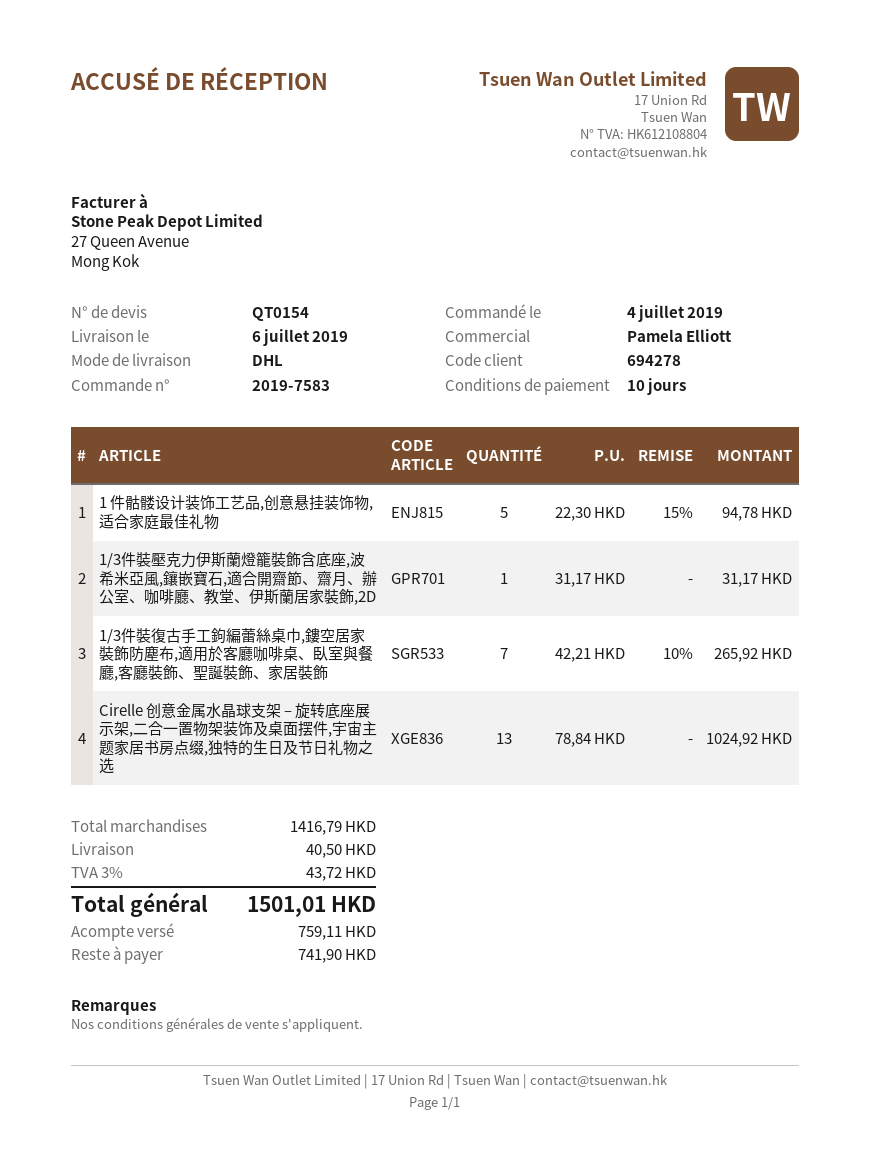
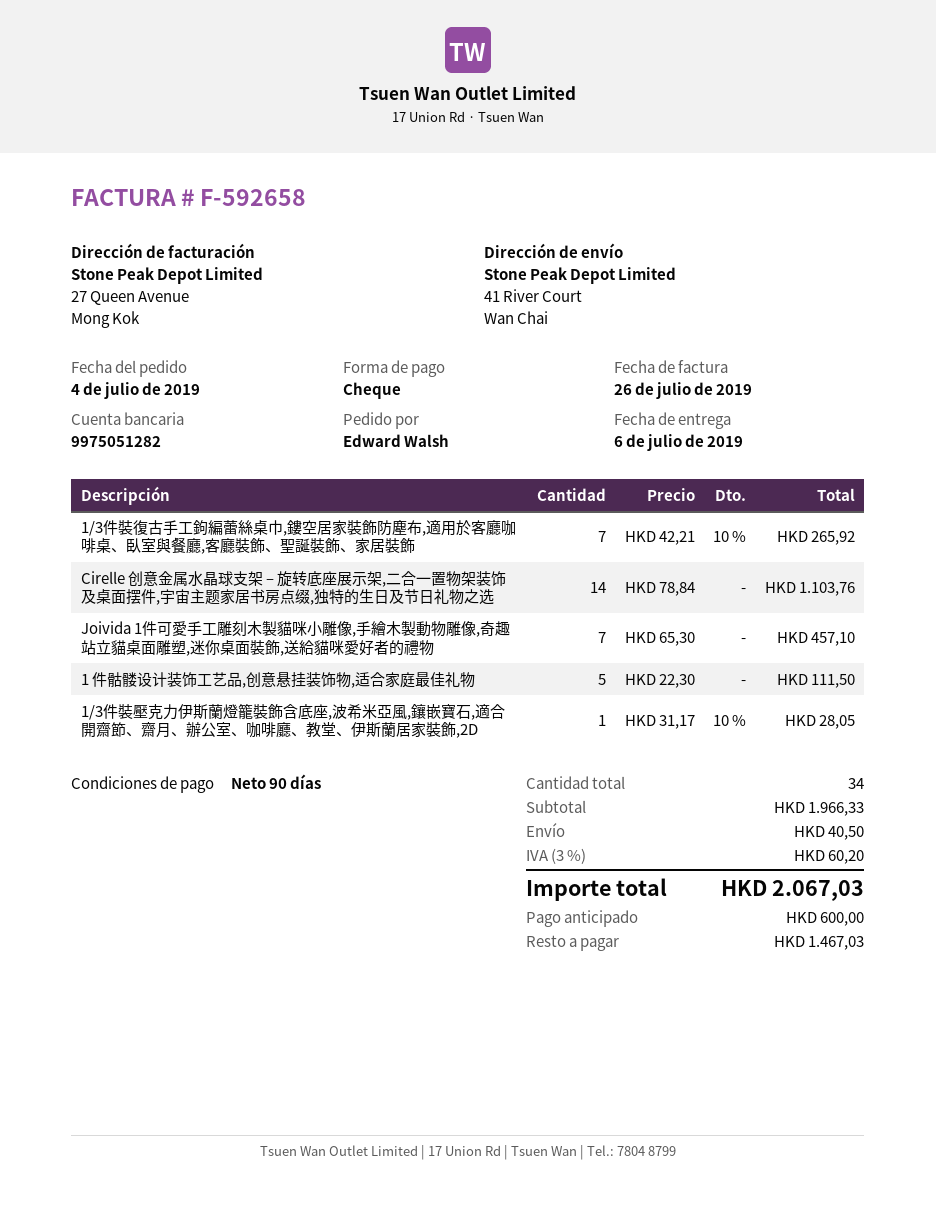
payment terms: 10 days -> 90 days
1 件骷髅设计装饰工艺品,创意悬挂装饰物,适合家庭最佳礼物: 5 x 22.30 - 15% = 94.78 -> 5 x 22.30 = 111.50
1/3件裝壓克力伊斯蘭燈籠裝飾含底座,波希米亞風,鑲嵌寶石,適合開齋節、齋月、辦公室、咖啡廳、教堂、伊斯蘭居家裝飾,2D: 1 x 31.17 = 31.17 -> 1 x 31.17 - 10% = 28.05
Cirelle 创意金属水晶球支架 – 旋转底座展示架,二合一置物架装饰及桌面摆件,宇宙主题家居书房点缀,独特的生日及节日礼物之选: 13 x 78.84 = 1024.92 -> 14 x 78.84 = 1103.76
Joivida 1件可愛手工雕刻木製貓咪小雕像,手繪木製動物雕像,奇趣站立貓桌面雕塑,迷你桌面裝飾,送給貓咪愛好者的禮物: none -> 7 x 65.30 = 457.10
subtotal: 1416.79 -> 1966.33
tax: 3% = 43.72 -> 3% = 60.20
total: 1501.01 -> 2067.03
deposit: 759.11 -> 600.00
balance: 741.90 -> 1467.03

